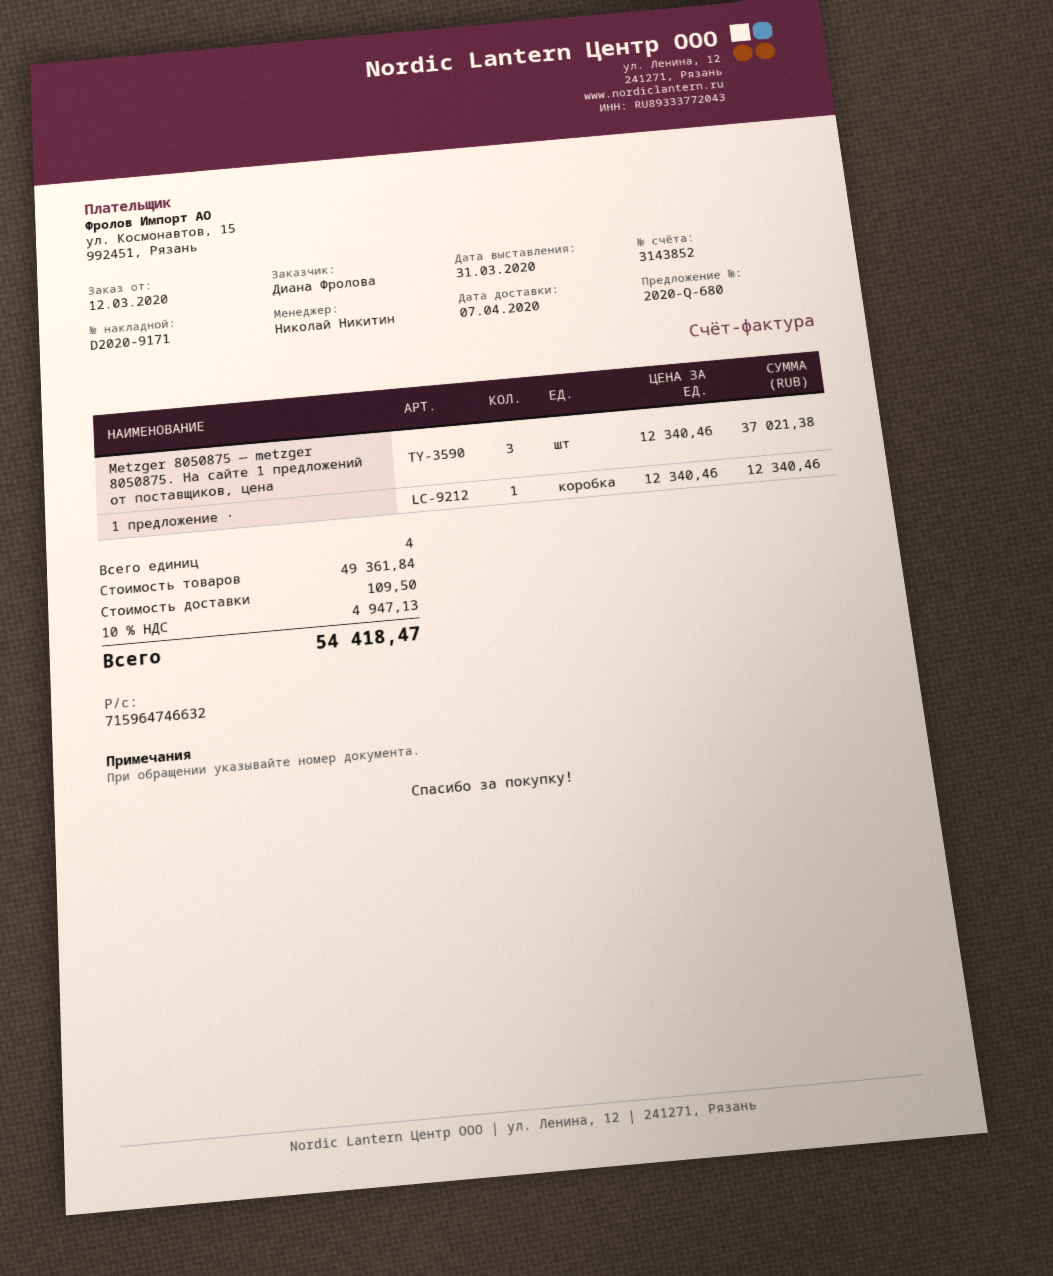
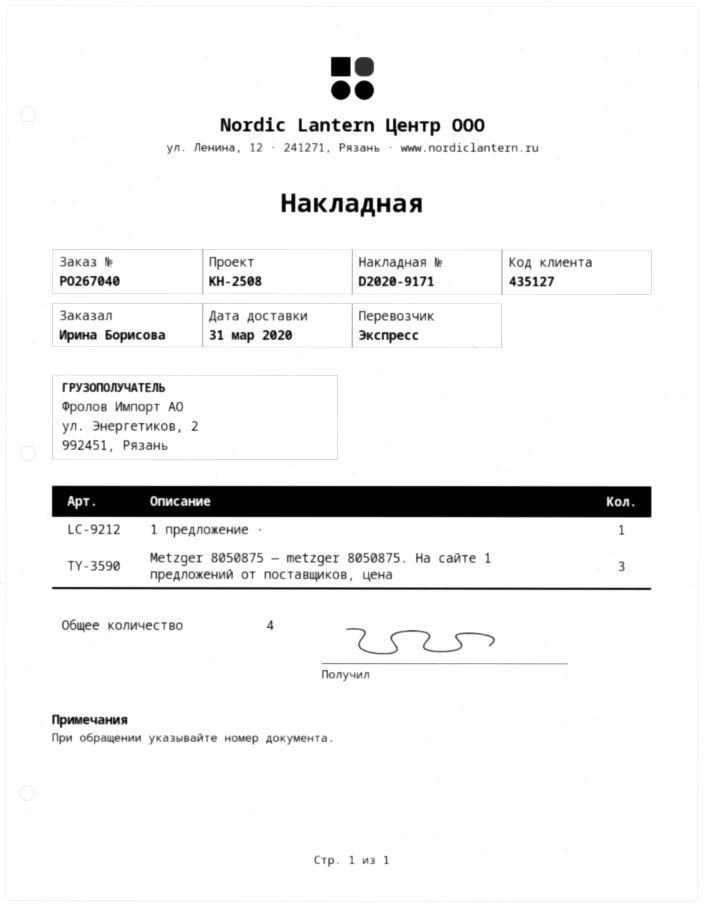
delivery date: 2020-04-07 -> 2020-03-31
ordered by: Диана Фролова -> Ирина Борисова

